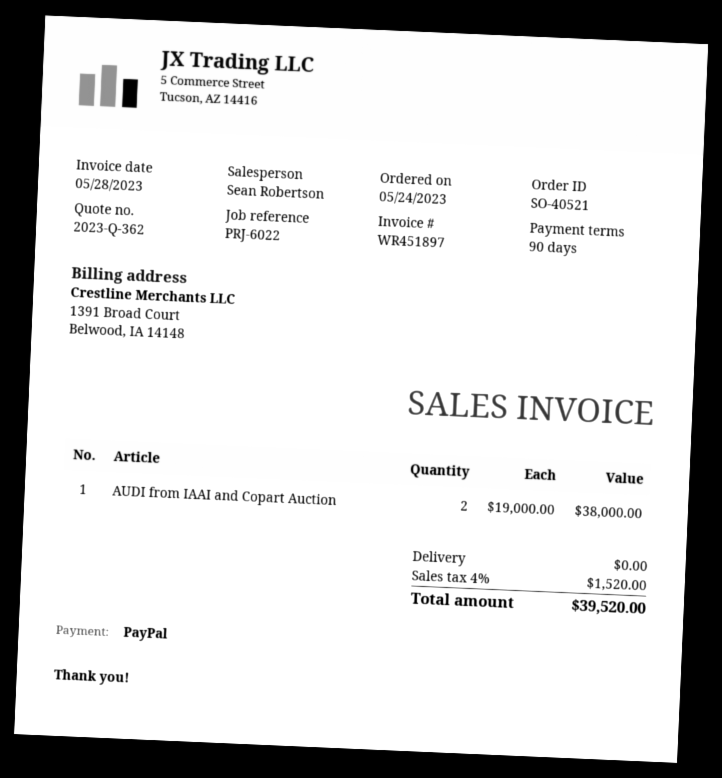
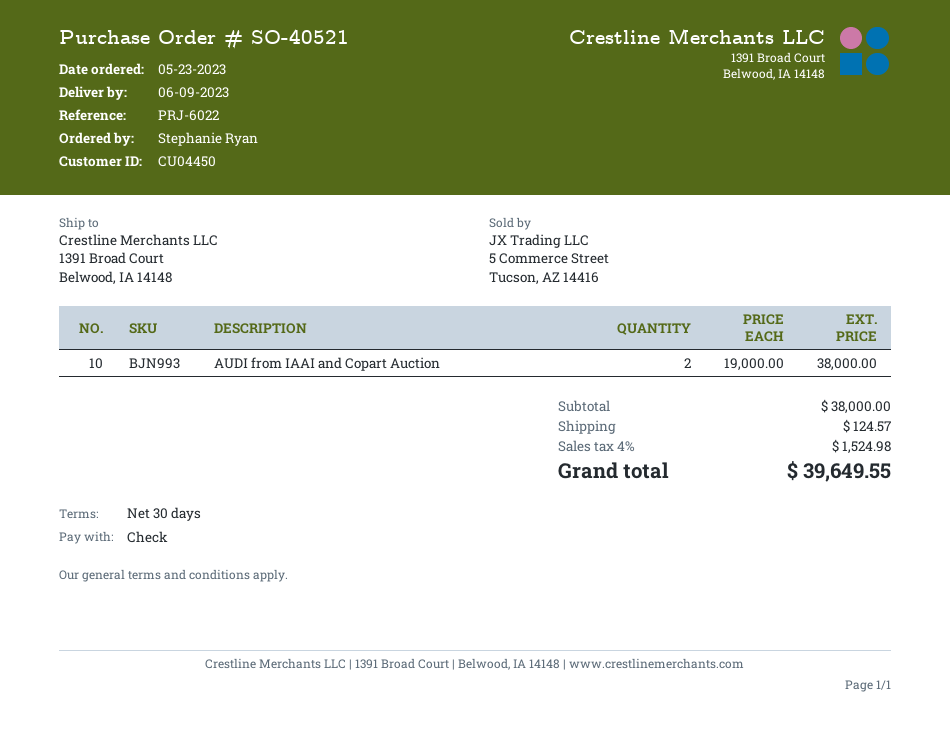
order date: 2023-05-24 -> 2023-05-23
payment terms: 90 days -> 30 days
payment method: PayPal -> cheque
shipping: 0.00 -> 124.57
tax: 4% = 1520.00 -> 4% = 1524.98
total: 39520.00 -> 39649.55

